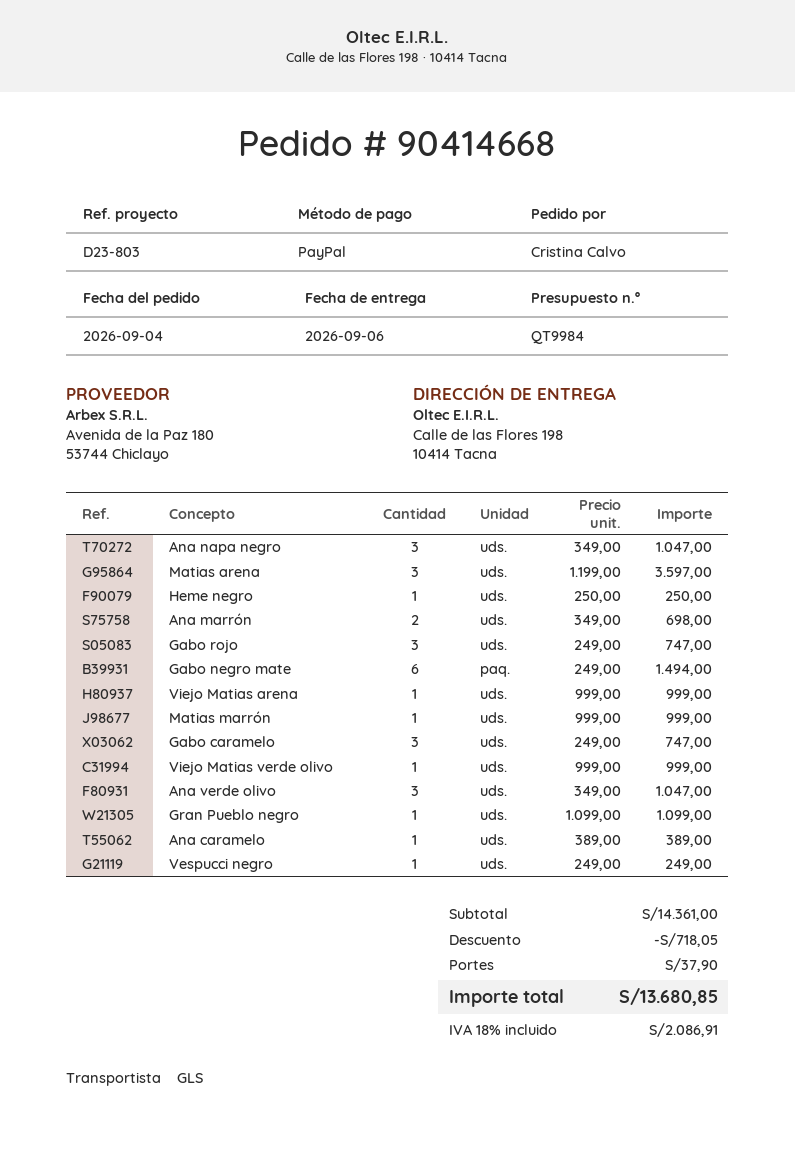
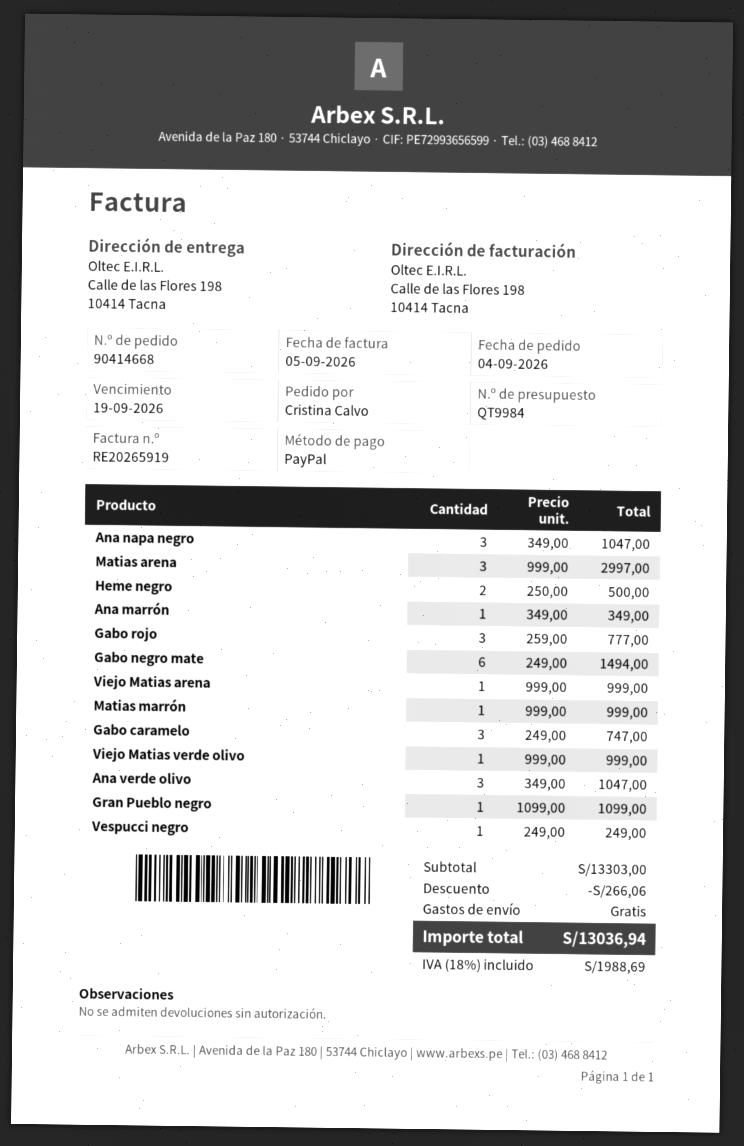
Matias arena: 3 x 1199.00 = 3597.00 -> 3 x 999.00 = 2997.00
Heme negro: 1 x 250.00 = 250.00 -> 2 x 250.00 = 500.00
Ana marrón: 2 x 349.00 = 698.00 -> 1 x 349.00 = 349.00
Gabo rojo: 3 x 249.00 = 747.00 -> 3 x 259.00 = 777.00
Ana caramelo: 1 x 389.00 = 389.00 -> none
subtotal: 14361.00 -> 13303.00
discount: 718.05 -> 266.06
shipping: 37.90 -> 0.00
tax: 18% = 2086.91 -> 18% = 1988.69
total: 13680.85 -> 13036.94

